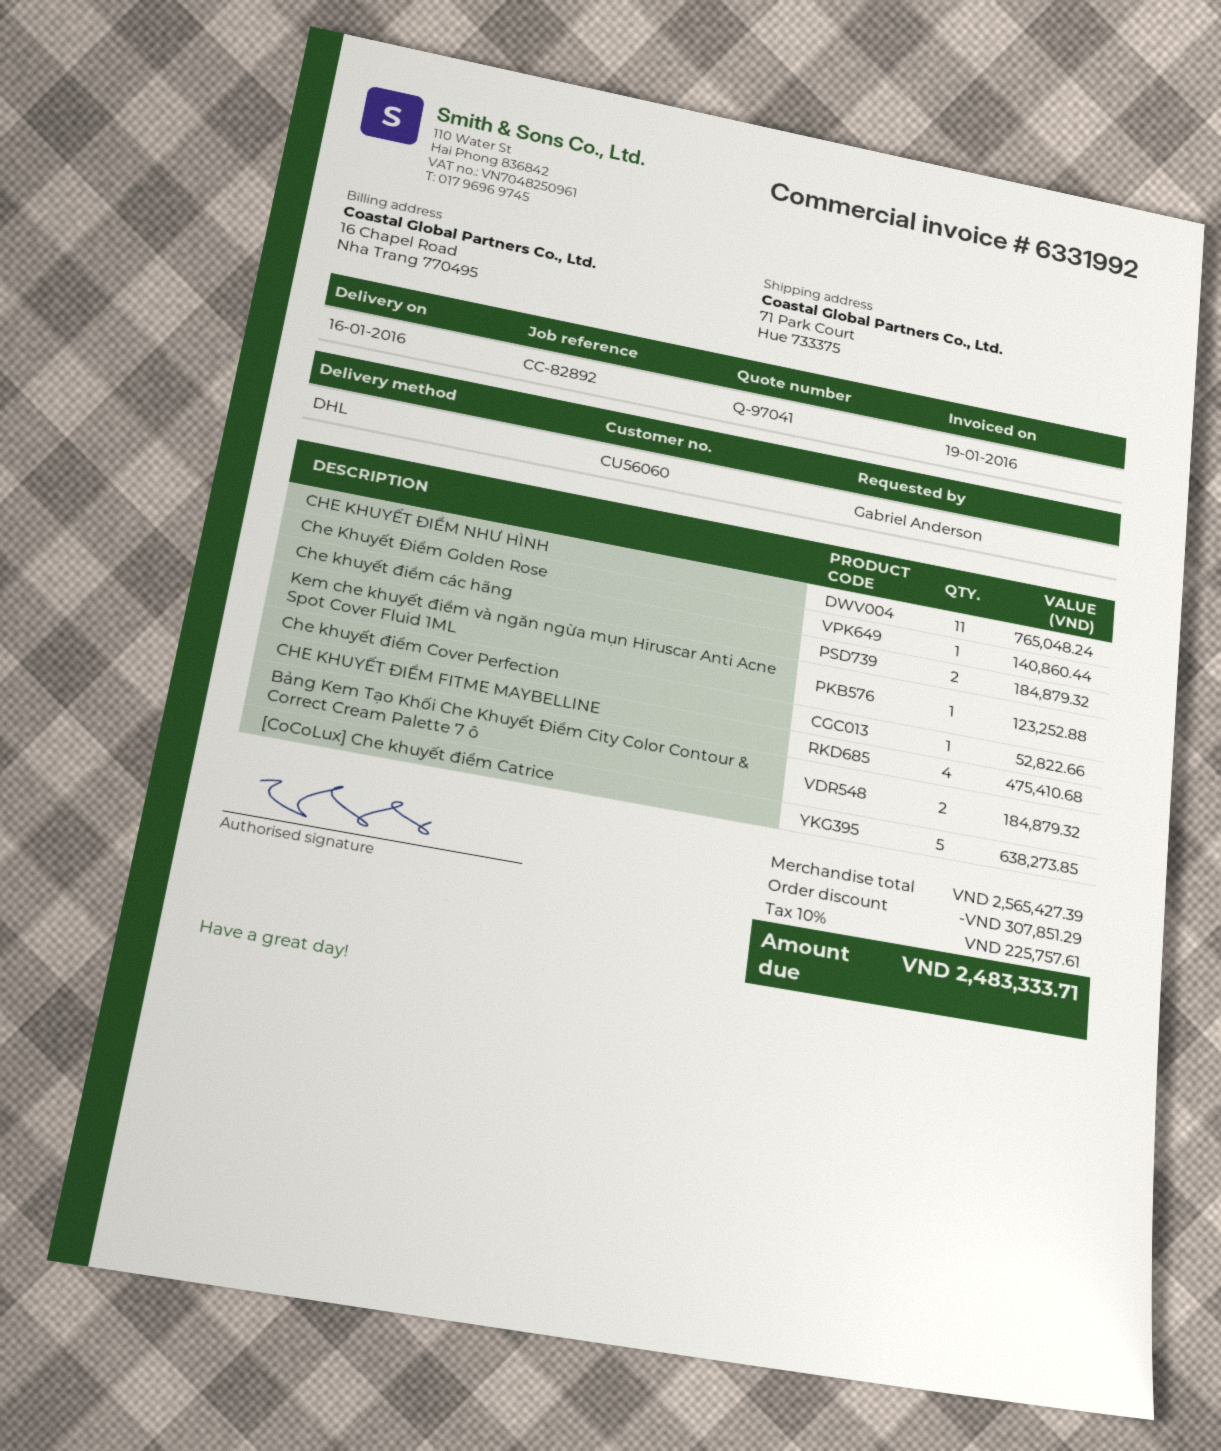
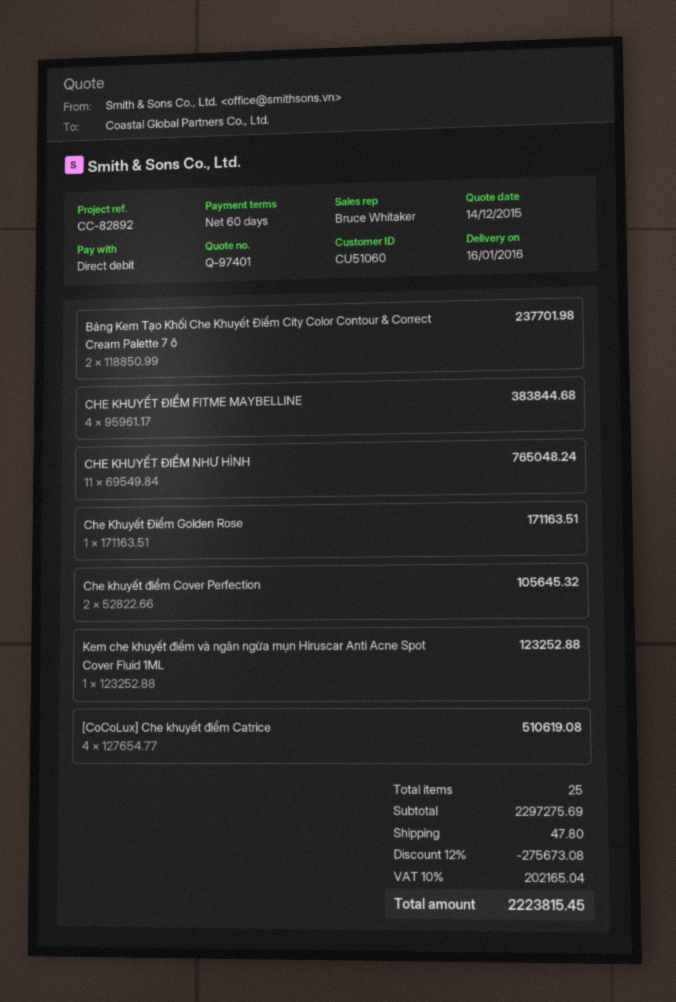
quote number: Q-97041 -> Q-97401
customer number: CU56060 -> CU51060
Che Khuyết Điểm Golden Rose: 1 for 140860.44 -> 1 for 171163.51
Che khuyết điểm các hãng: 2 for 184879.32 -> none
Che khuyết điểm Cover Perfection: 1 for 52822.66 -> 2 for 105645.32
CHE KHUYẾT ĐIỂM FITME MAYBELLINE: 4 for 475410.68 -> 4 for 383844.68
Bảng Kem Tạo Khối Che Khuyết Điểm City Color Contour & Correct Cream Palette 7 ô: 2 for 184879.32 -> 2 for 237701.98
[CoCoLux] Che khuyết điểm Catrice: 5 for 638273.85 -> 4 for 510619.08
subtotal: 2565427.39 -> 2297275.69
discount: 307851.29 -> 275673.08
shipping: none -> 47.80
tax: 10% = 225757.61 -> 10% = 202165.04
total: 2483333.71 -> 2223815.45

